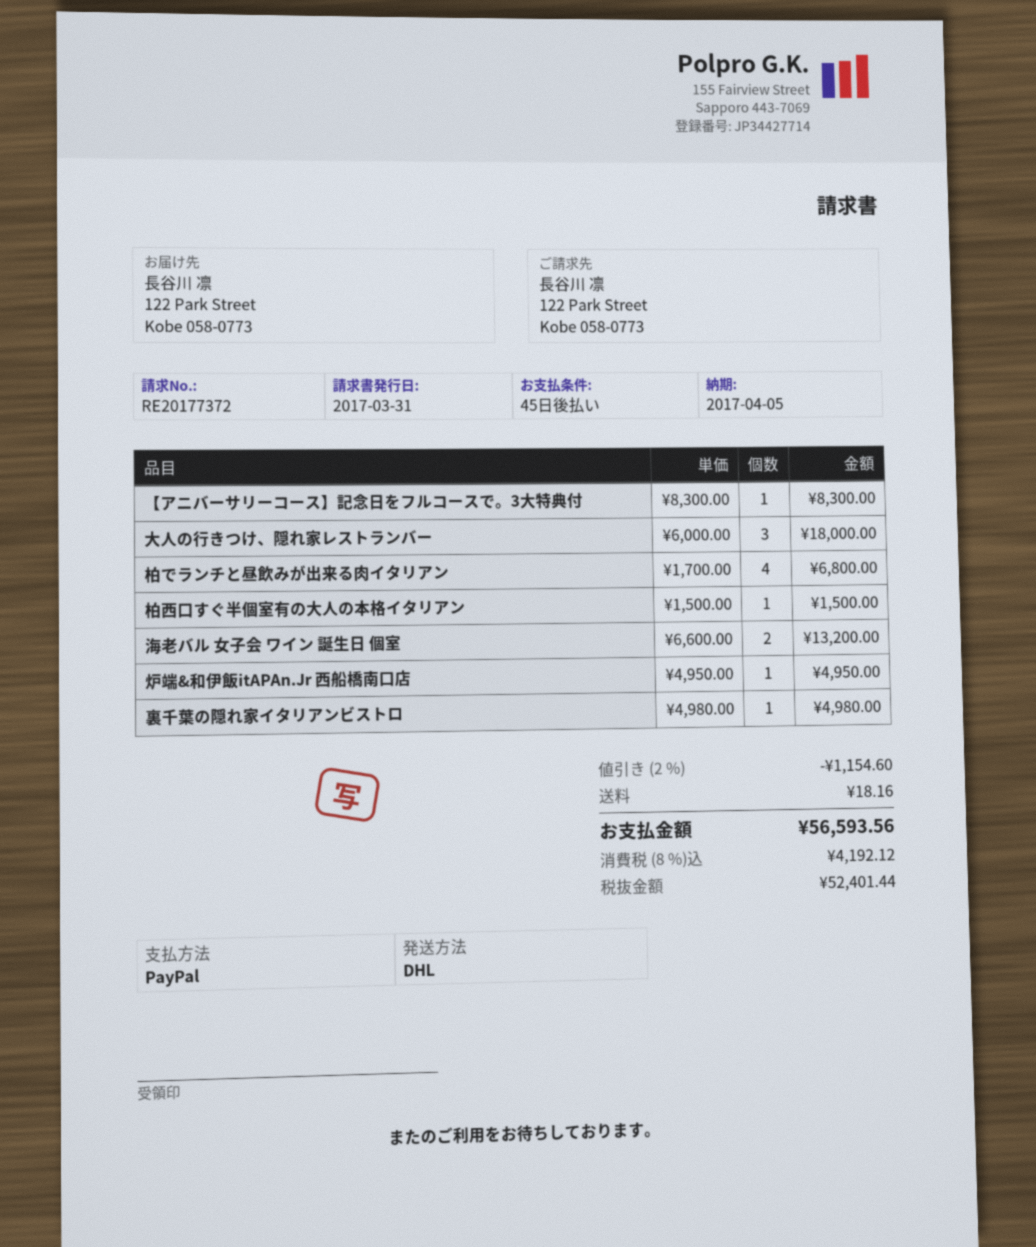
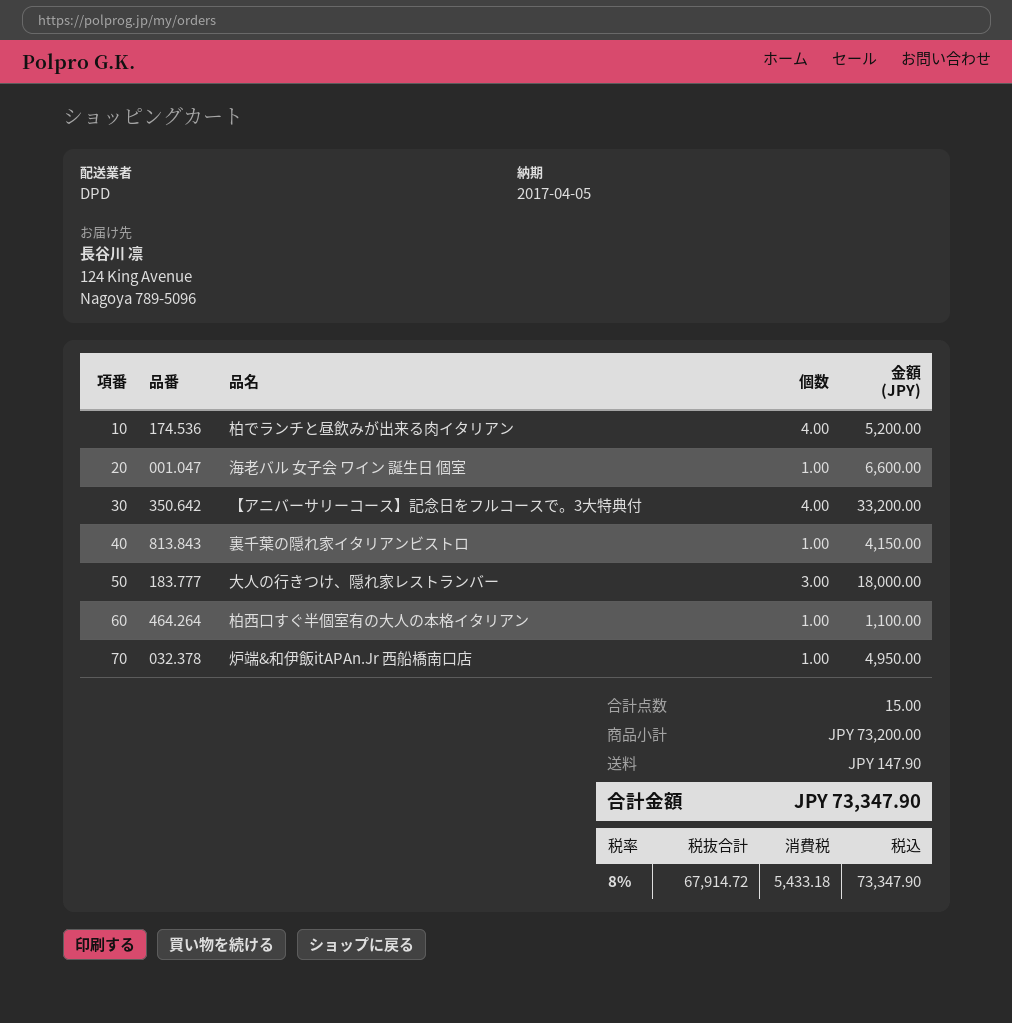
shipping method: DHL -> DPD
ship to: 122 Park Street, Kobe 058-0773 -> 124 King Avenue, Nagoya 789-5096
【アニバーサリーコース】記念日をフルコースで。3大特典付: 1 for 8300.00 -> 4 for 33200.00
柏でランチと昼飲みが出来る肉イタリアン: 4 for 6800.00 -> 4 for 5200.00
柏西口すぐ半個室有の大人の本格イタリアン: 1 for 1500.00 -> 1 for 1100.00
海老バル 女子会 ワイン 誕生日 個室: 2 for 13200.00 -> 1 for 6600.00
裏千葉の隠れ家イタリアンビストロ: 1 for 4980.00 -> 1 for 4150.00
discount: 2% = 1154.60 -> none
shipping: 18.16 -> 147.90
net: 52401.44 -> 67914.72
tax: 8% = 4192.12 -> 8% = 5433.18
total: 56593.56 -> 73347.90

